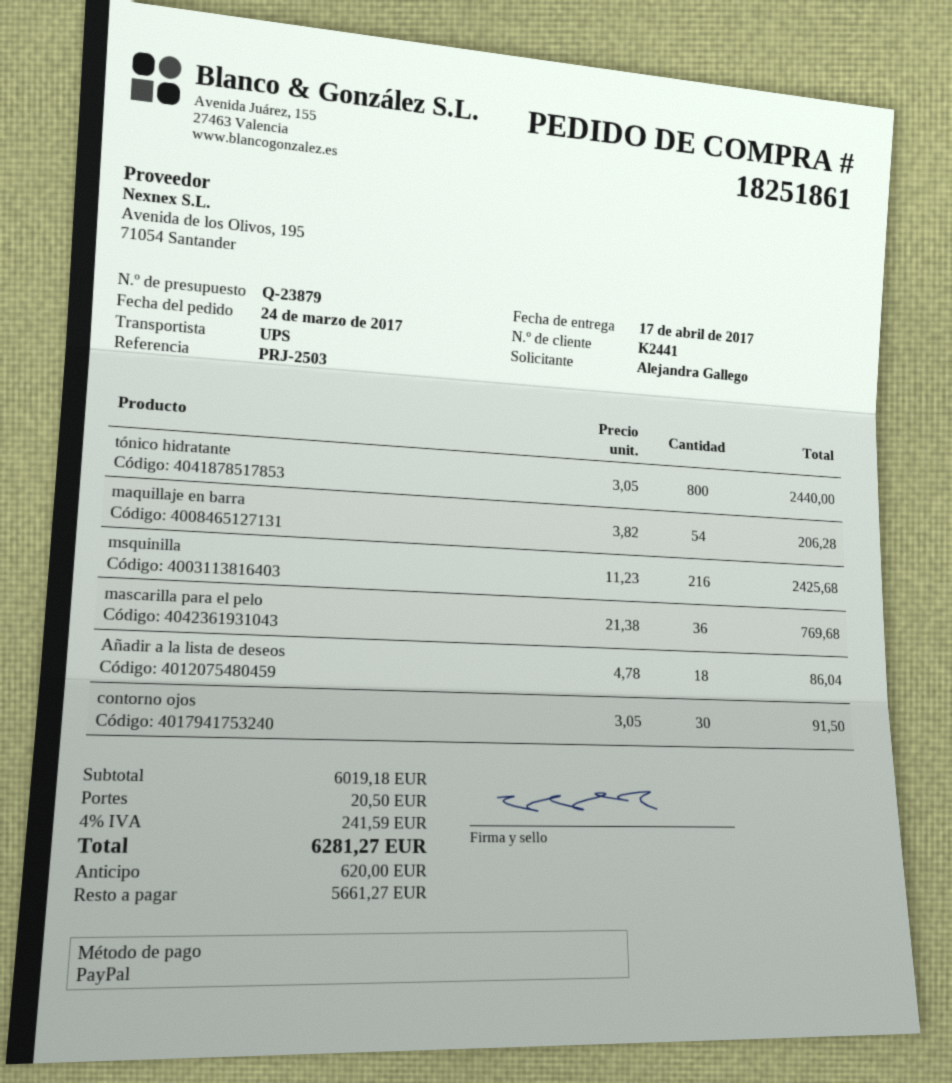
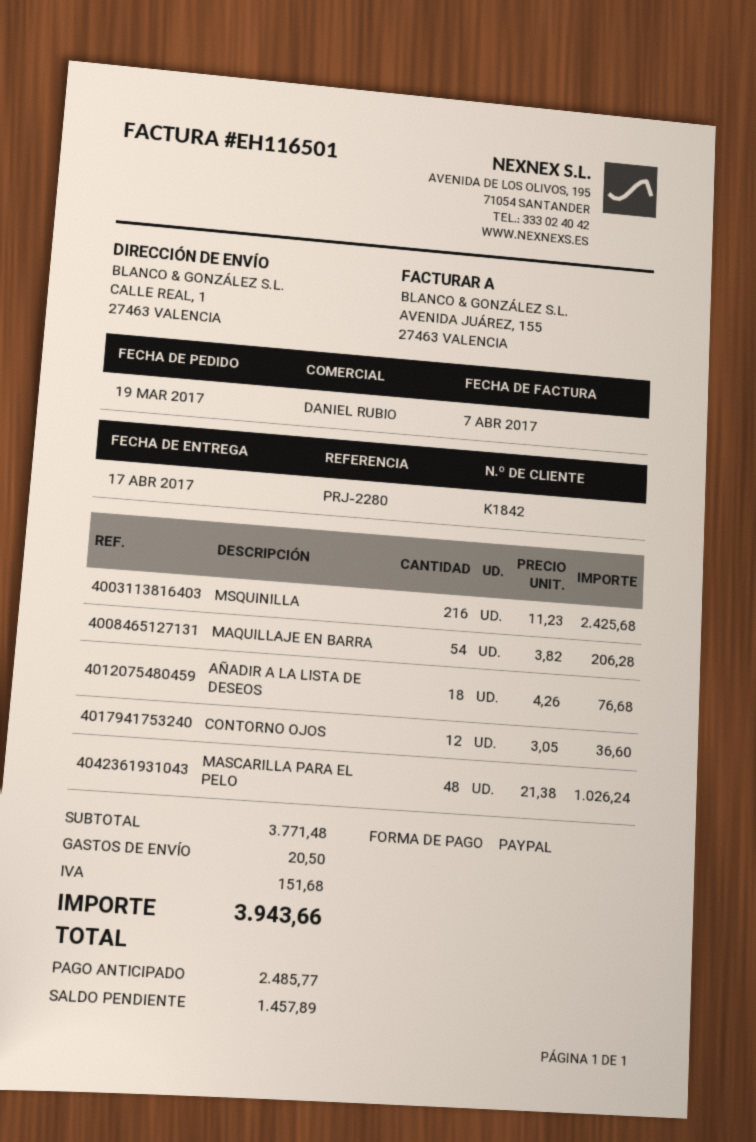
order date: 2017-03-24 -> 2017-03-19
customer number: K2441 -> K1842
reference: PRJ-2503 -> PRJ-2280
tónico hidratante: 800 x 3.05 = 2440.00 -> none
mascarilla para el pelo: 36 x 21.38 = 769.68 -> 48 x 21.38 = 1026.24
Añadir a la lista de deseos: 18 x 4.78 = 86.04 -> 18 x 4.26 = 76.68
contorno ojos: 30 x 3.05 = 91.50 -> 12 x 3.05 = 36.60
subtotal: 6019.18 -> 3771.48
tax: 241.59 -> 151.68
total: 6281.27 -> 3943.66
deposit: 620.00 -> 2485.77
balance: 5661.27 -> 1457.89

